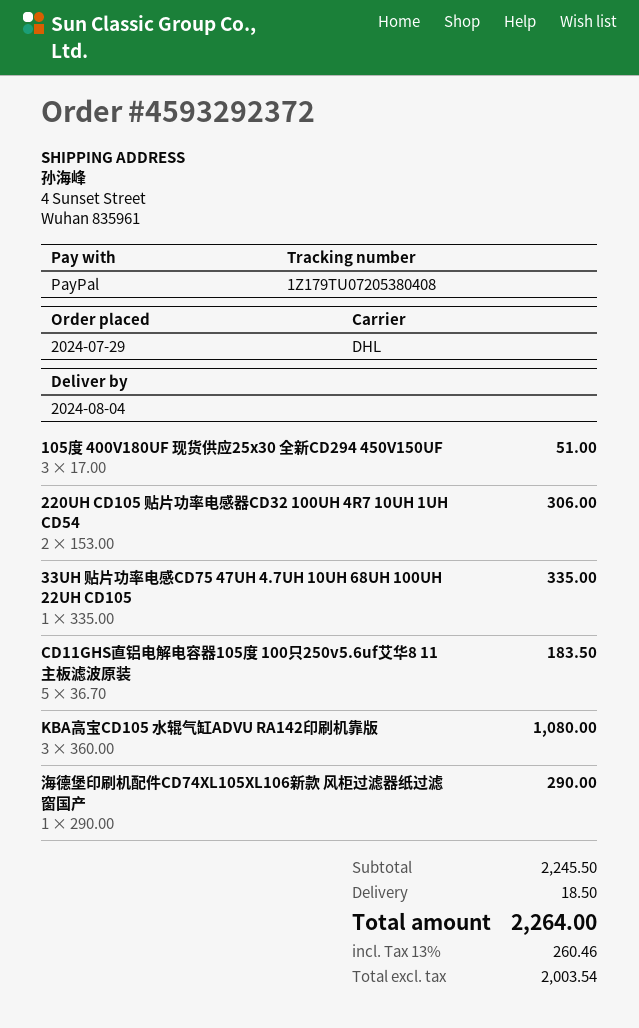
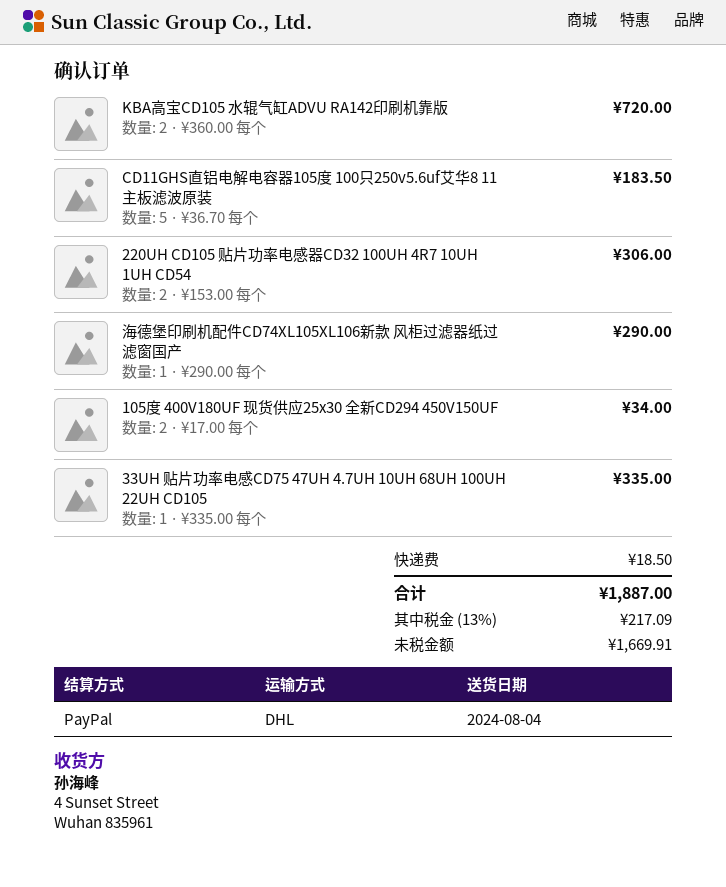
105度 400V180UF 现货供应25x30 全新CD294 450V150UF: 3 x 17.00 = 51.00 -> 2 x 17.00 = 34.00
KBA高宝CD105 水辊气缸ADVU RA142印刷机靠版: 3 x 360.00 = 1080.00 -> 2 x 360.00 = 720.00
net: 2003.54 -> 1669.91
tax: 13% = 260.46 -> 13% = 217.09
total: 2264.00 -> 1887.00

